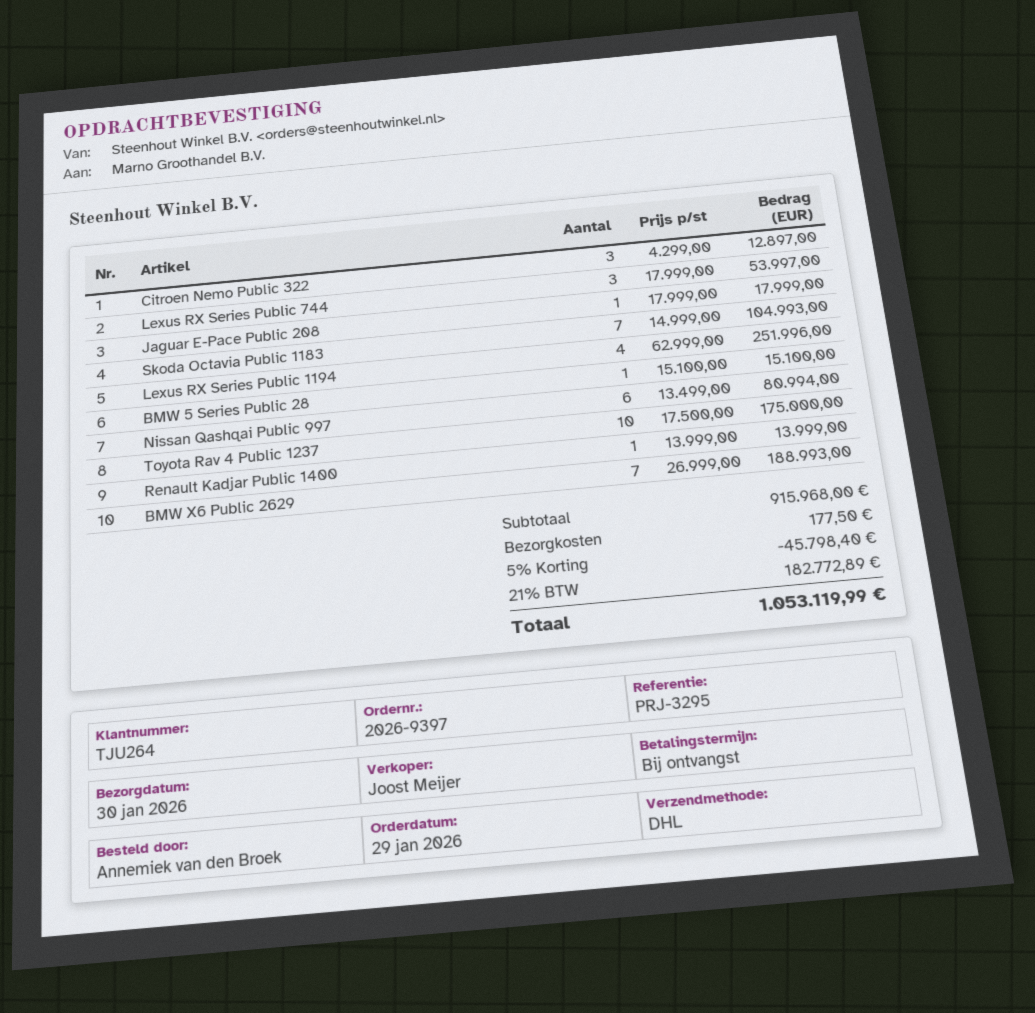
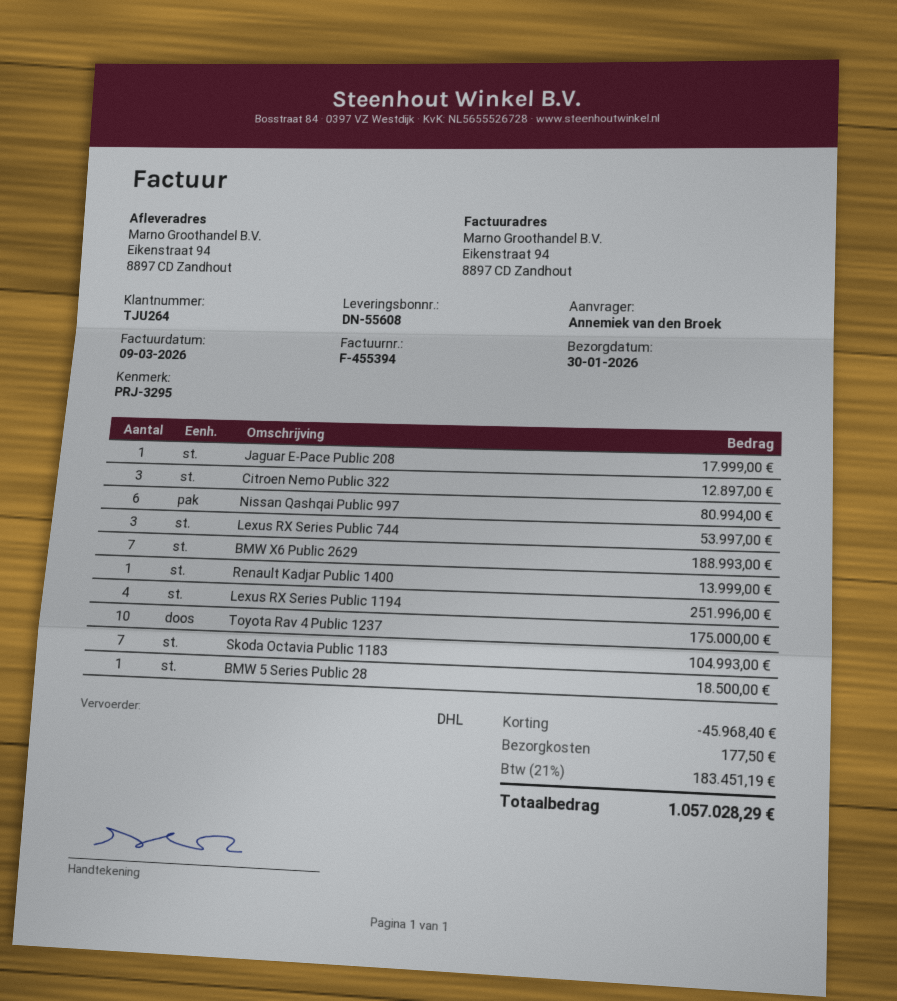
BMW 5 Series Public 28: 1 for 15100.00 -> 1 for 18500.00
discount: 45798.40 -> 45968.40
tax: 21% = 182772.89 -> 21% = 183451.19
total: 1053119.99 -> 1057028.29

